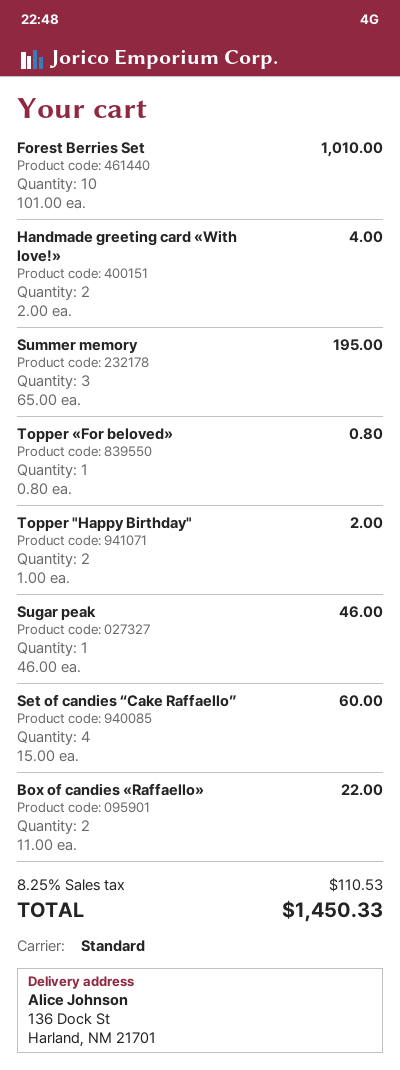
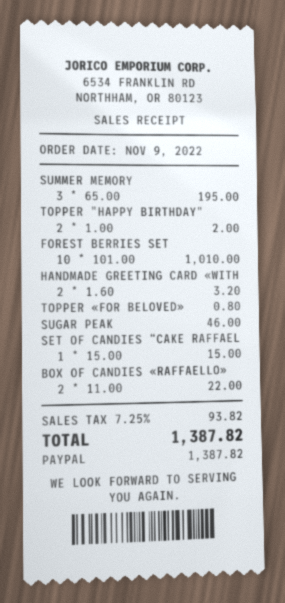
Handmade greeting card «With love!»: 2 x 2.00 = 4.00 -> 2 x 1.60 = 3.20
Set of candies “Cake Raffaello”: 4 x 15.00 = 60.00 -> 1 x 15.00 = 15.00
tax: 8.25% = 110.53 -> 7.25% = 93.82
total: 1450.33 -> 1387.82

